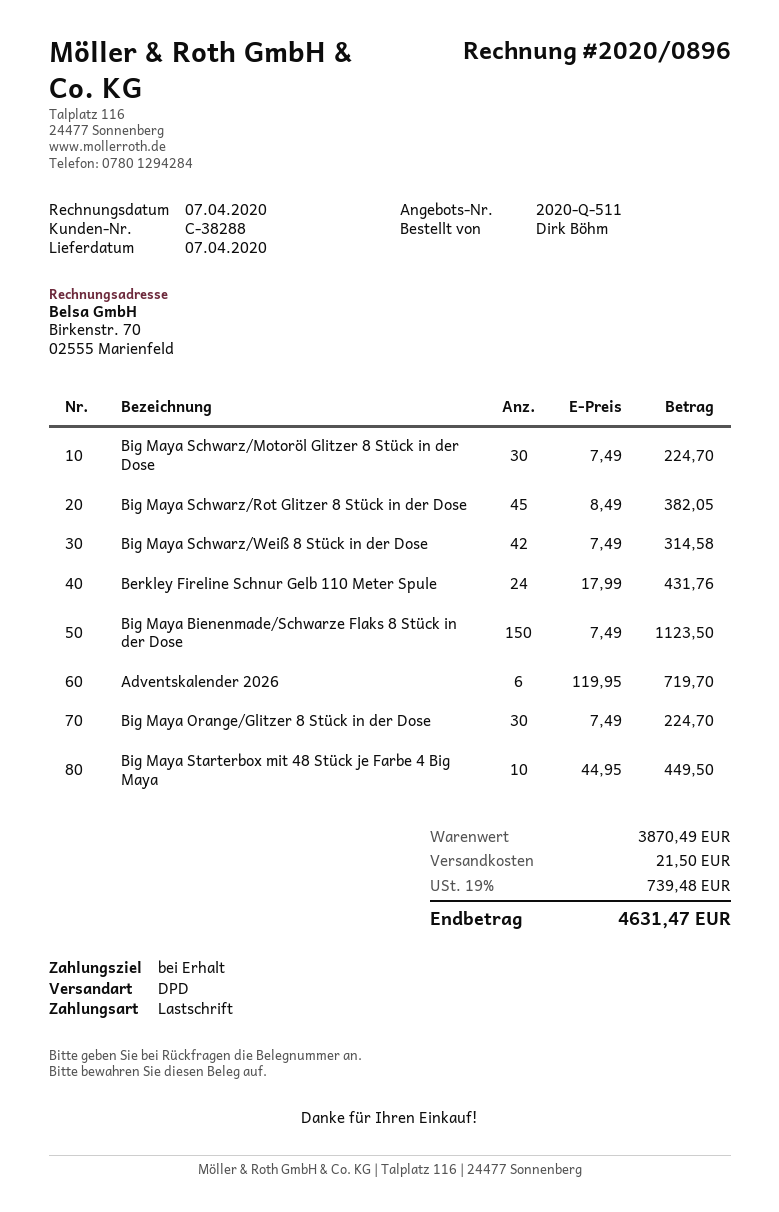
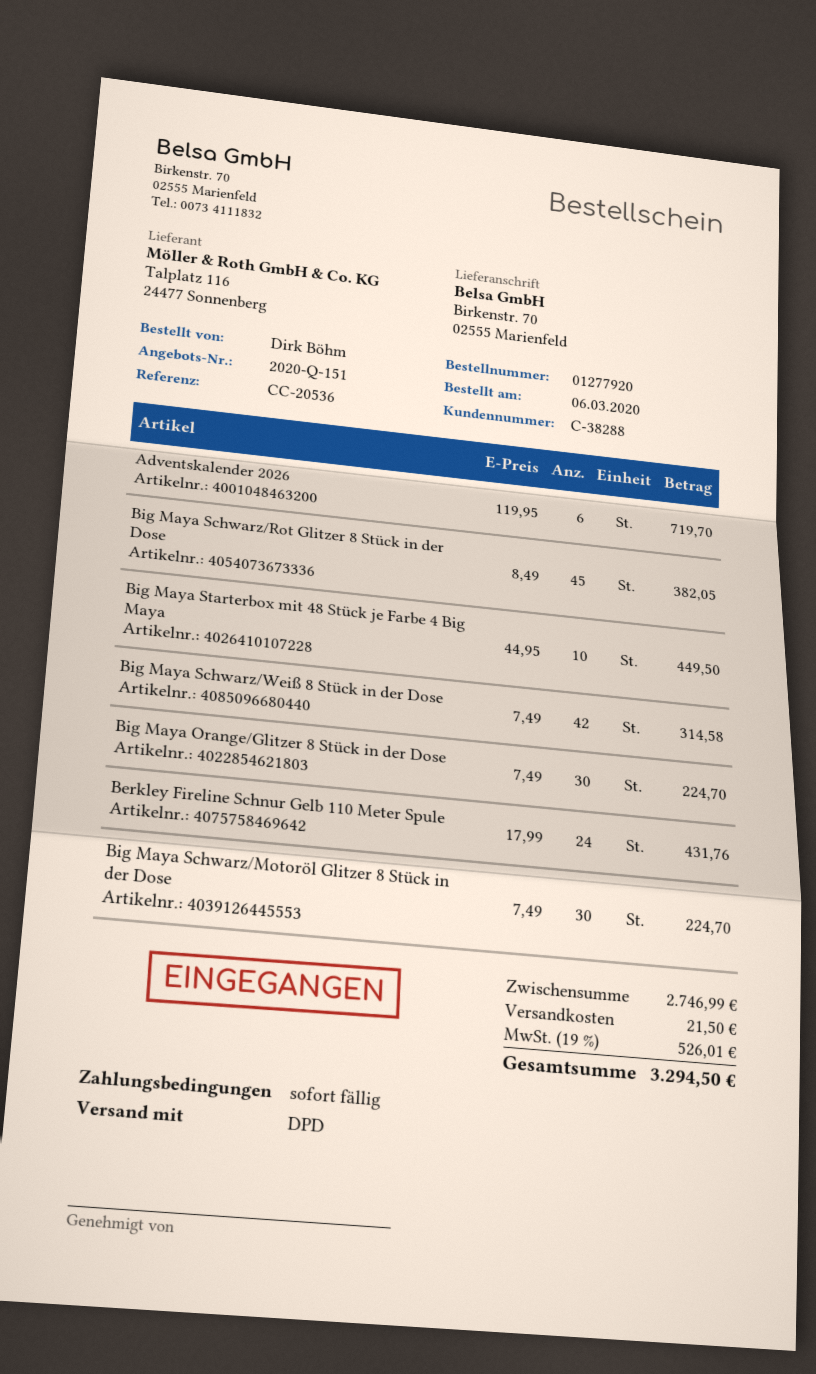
quote number: 2020-Q-511 -> 2020-Q-151
Big Maya Bienenmade/Schwarze Flaks 8 Stück in der Dose: 150 x 7.49 = 1123.50 -> none
subtotal: 3870.49 -> 2746.99
tax: 19% = 739.48 -> 19% = 526.01
total: 4631.47 -> 3294.50

